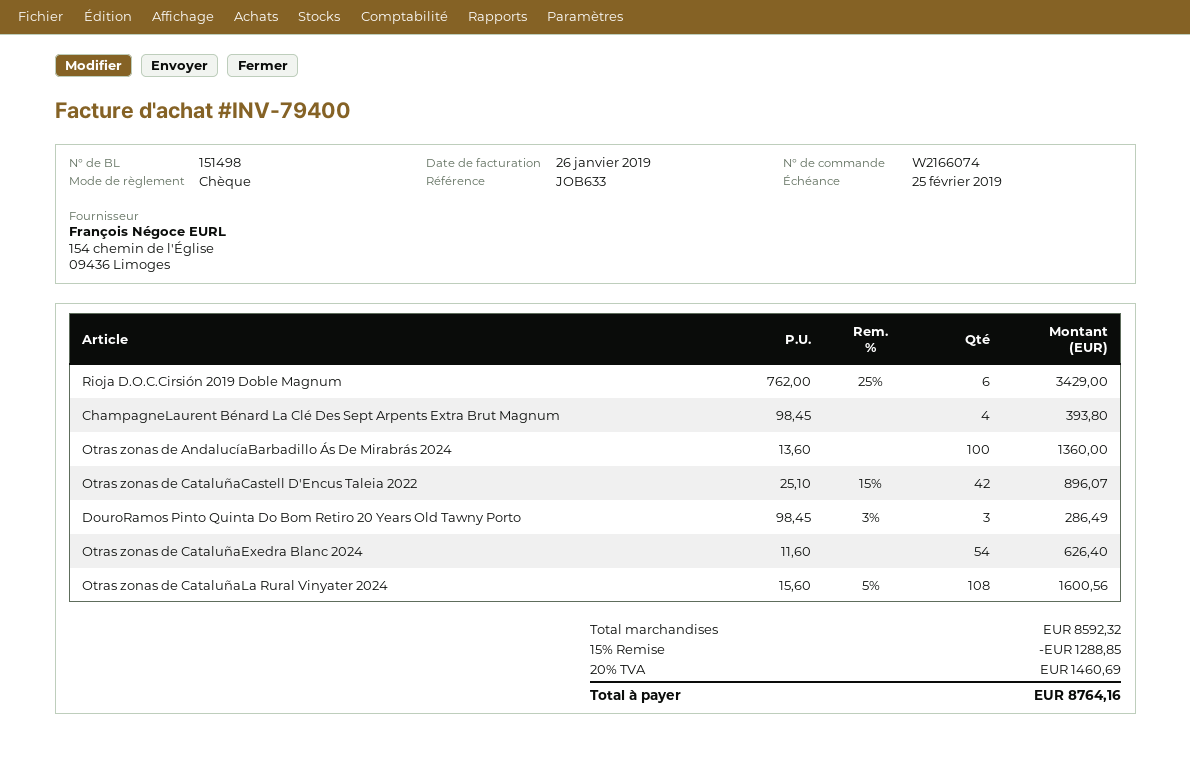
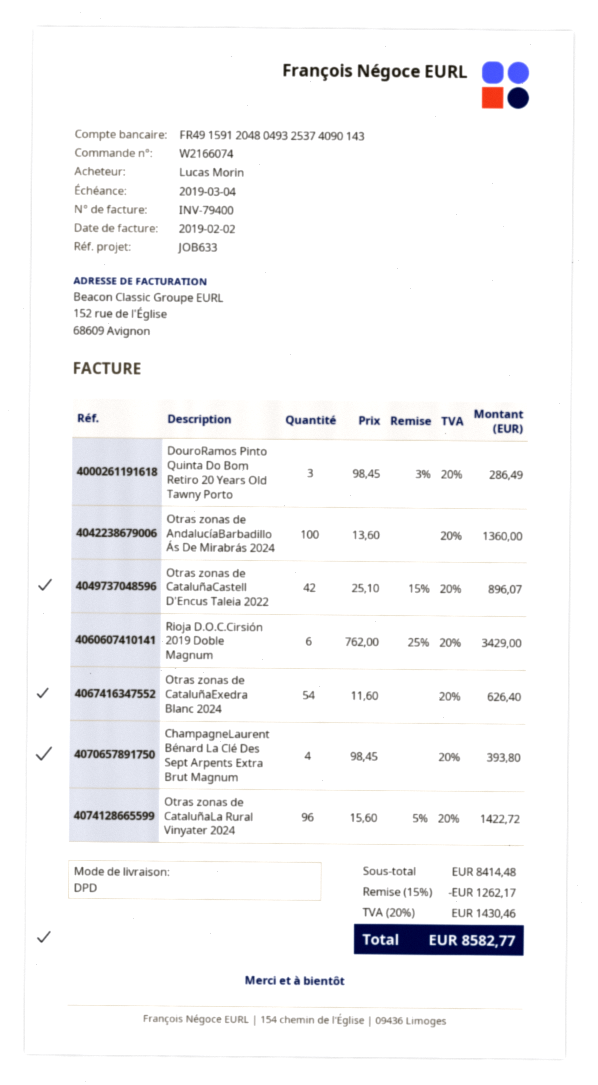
invoice date: 2019-01-26 -> 2019-02-02
due date: 2019-02-25 -> 2019-03-04
Otras zonas de CataluñaLa Rural Vinyater 2024: 108 x 15.60 - 5% = 1600.56 -> 96 x 15.60 - 5% = 1422.72
subtotal: 8592.32 -> 8414.48
discount: 15% = 1288.85 -> 15% = 1262.17
tax: 20% = 1460.69 -> 20% = 1430.46
total: 8764.16 -> 8582.77

